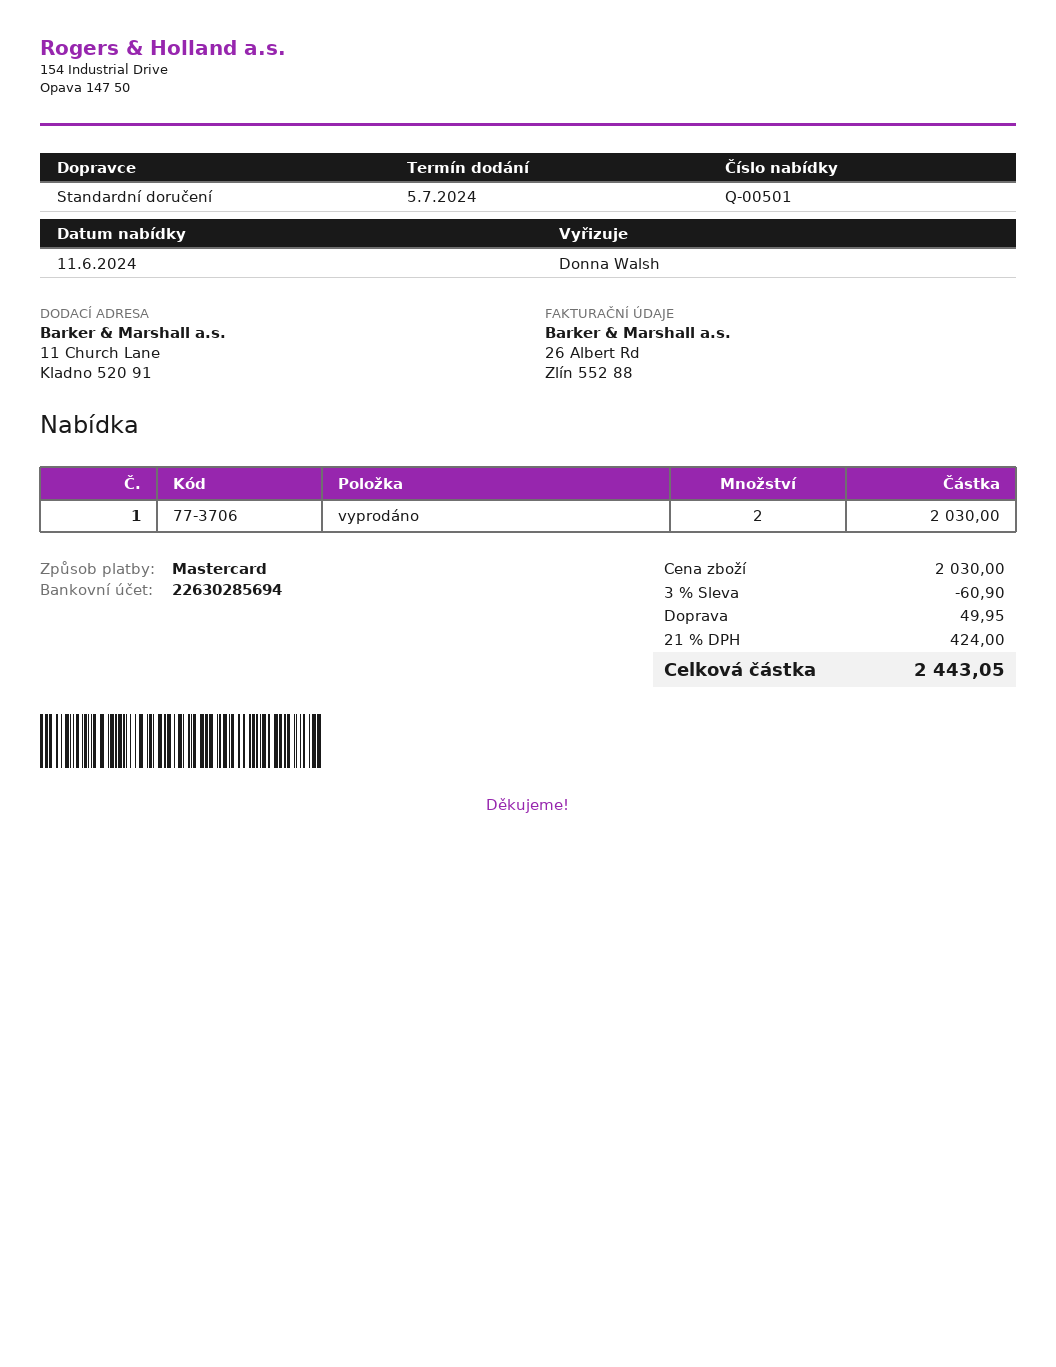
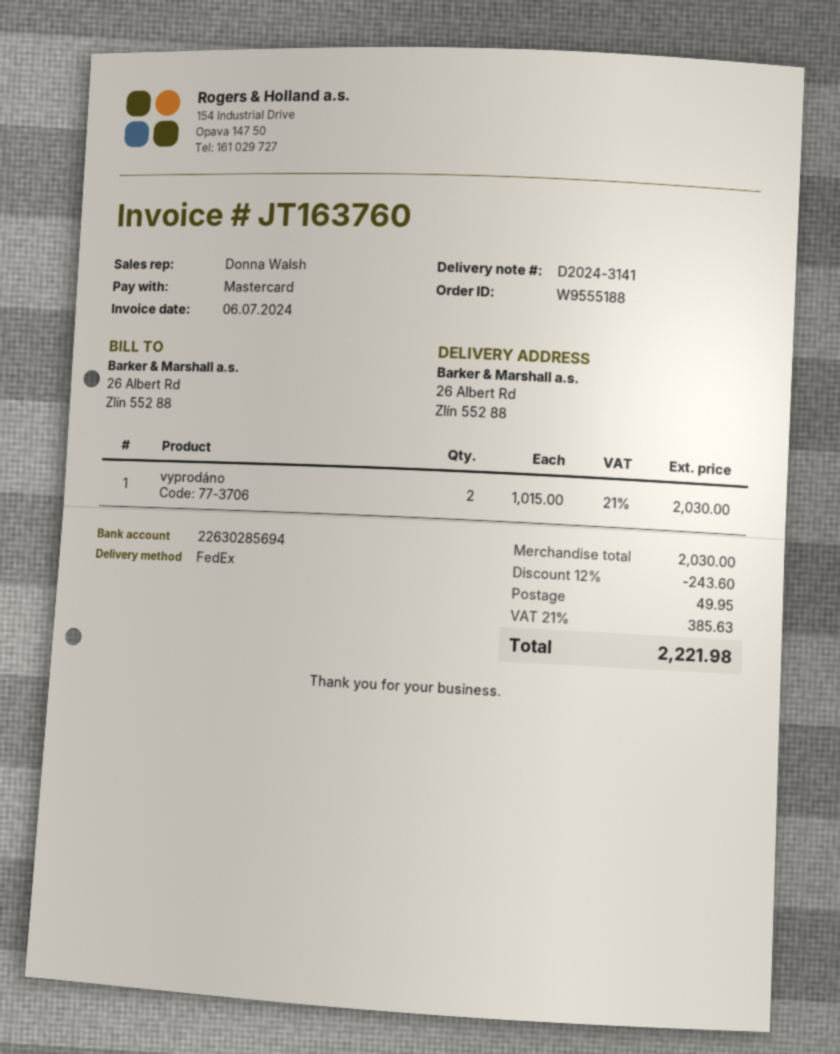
shipping method: standard -> FedEx
ship to: 11 Church Lane, Kladno 520 91 -> 26 Albert Rd, Zlín 552 88
discount: 3% = 60.90 -> 12% = 243.60
tax: 21% = 424.00 -> 21% = 385.63
total: 2443.05 -> 2221.98

